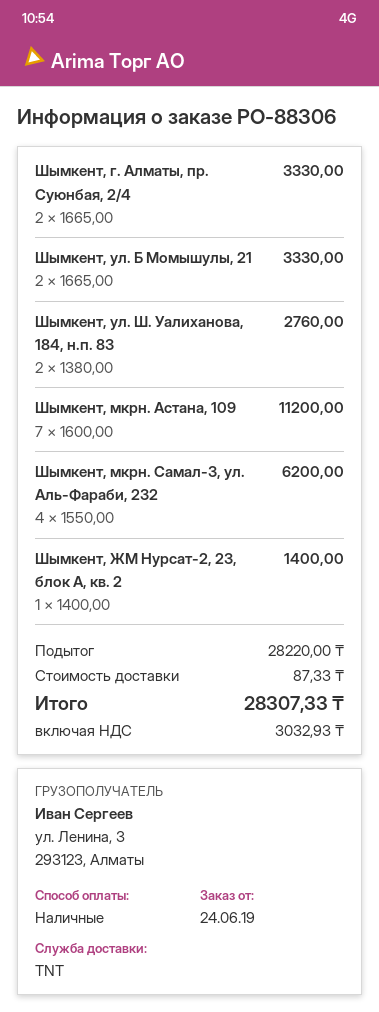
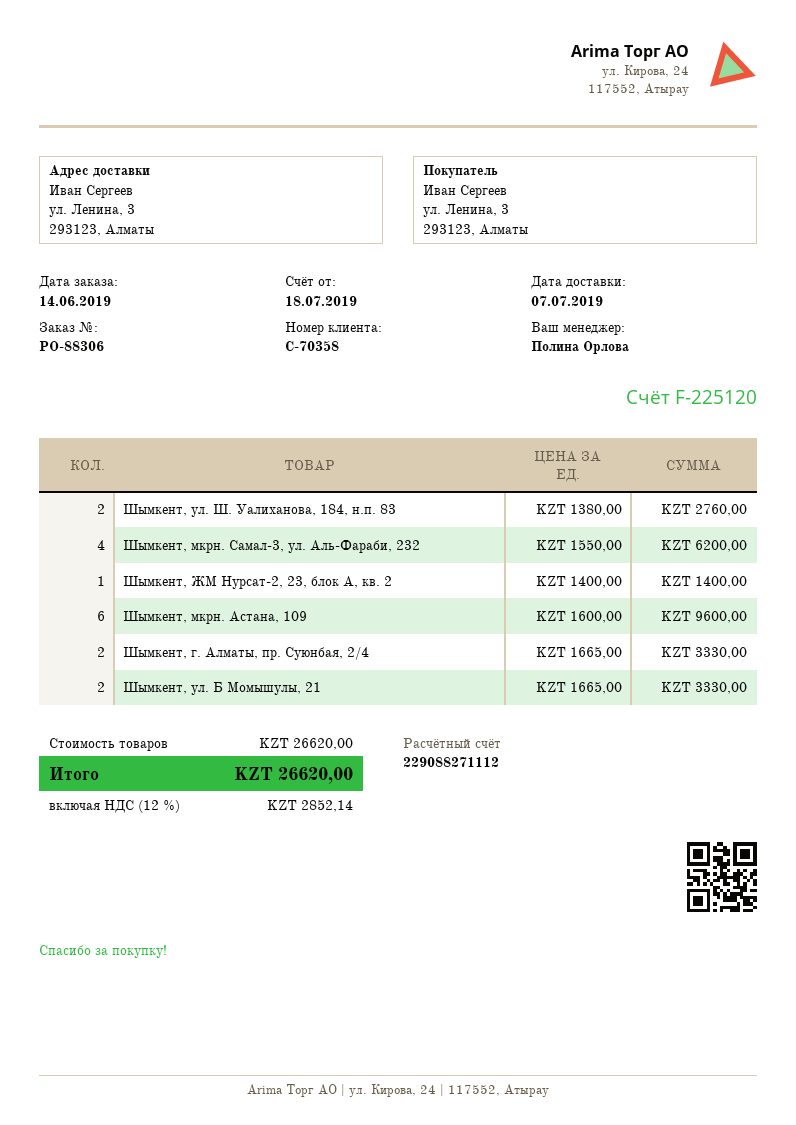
order date: 2019-06-24 -> 2019-06-14
Шымкент, мкрн. Астана, 109: 7 x 1600.00 = 11200.00 -> 6 x 1600.00 = 9600.00
subtotal: 28220.00 -> 26620.00
shipping: 87.33 -> none
tax: 3032.93 -> 2852.14
total: 28307.33 -> 26620.00

